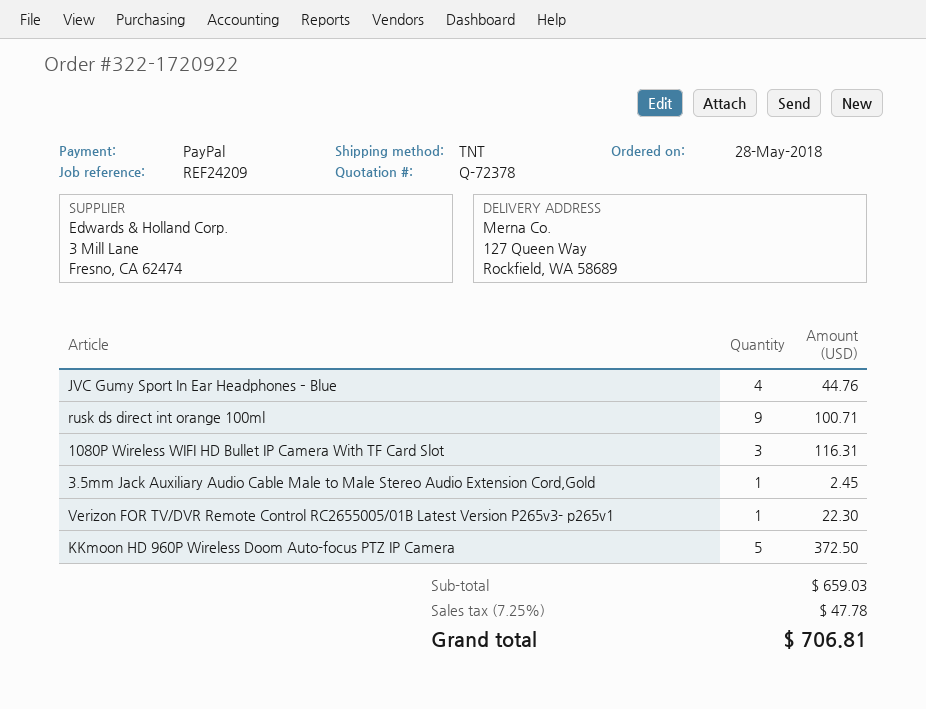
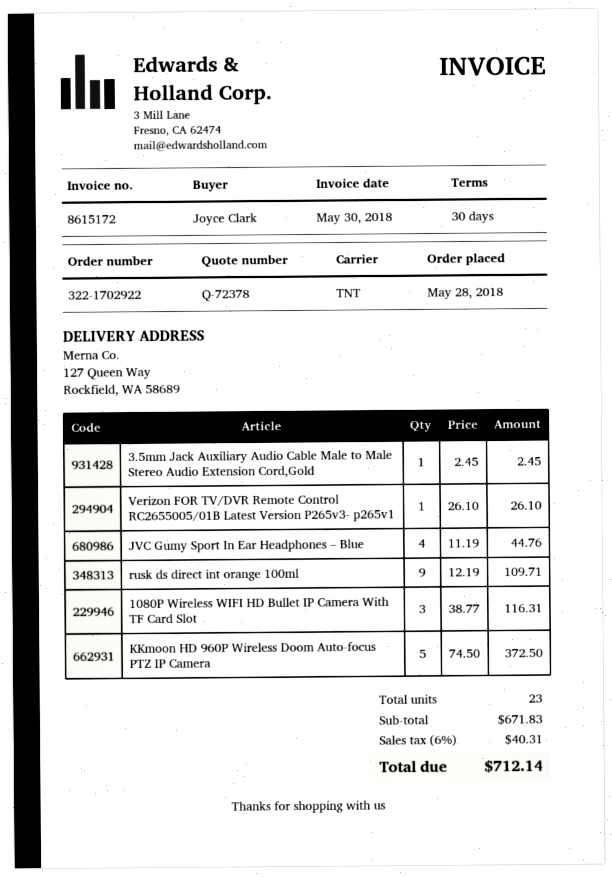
order number: 322-1720922 -> 322-1702922
rusk ds direct int orange 100ml: 9 for 100.71 -> 9 for 109.71
Verizon FOR TV/DVR Remote Control RC2655005/01B Latest Version P265v3- p265v1: 1 for 22.30 -> 1 for 26.10
subtotal: 659.03 -> 671.83
tax: 7.25% = 47.78 -> 6% = 40.31
total: 706.81 -> 712.14

